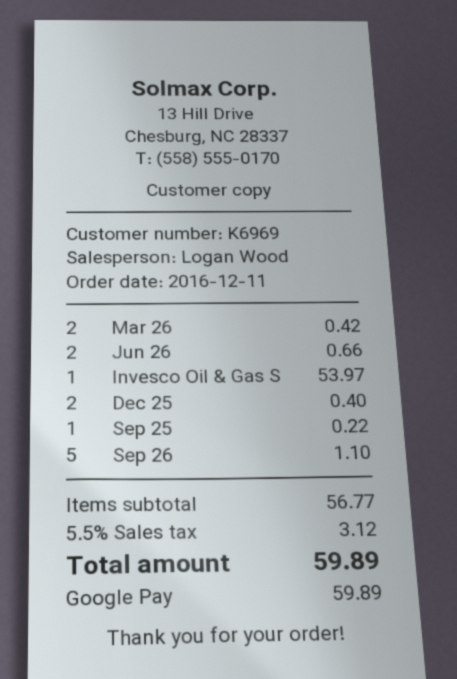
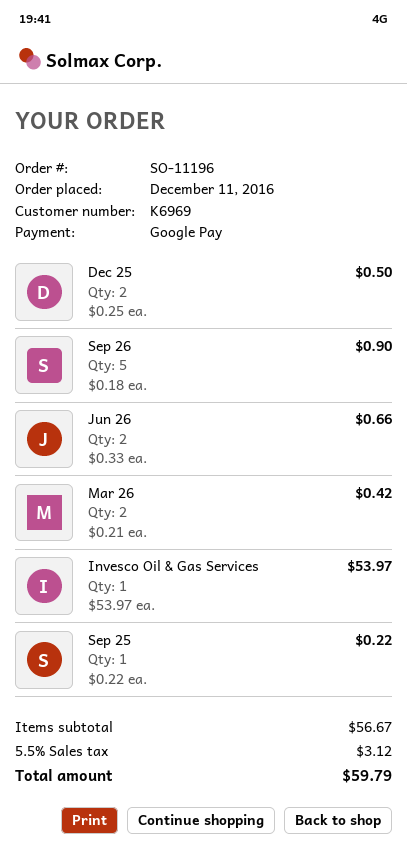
Dec 25: 2 for 0.40 -> 2 for 0.50
Sep 26: 5 for 1.10 -> 5 for 0.90
subtotal: 56.77 -> 56.67
total: 59.89 -> 59.79

